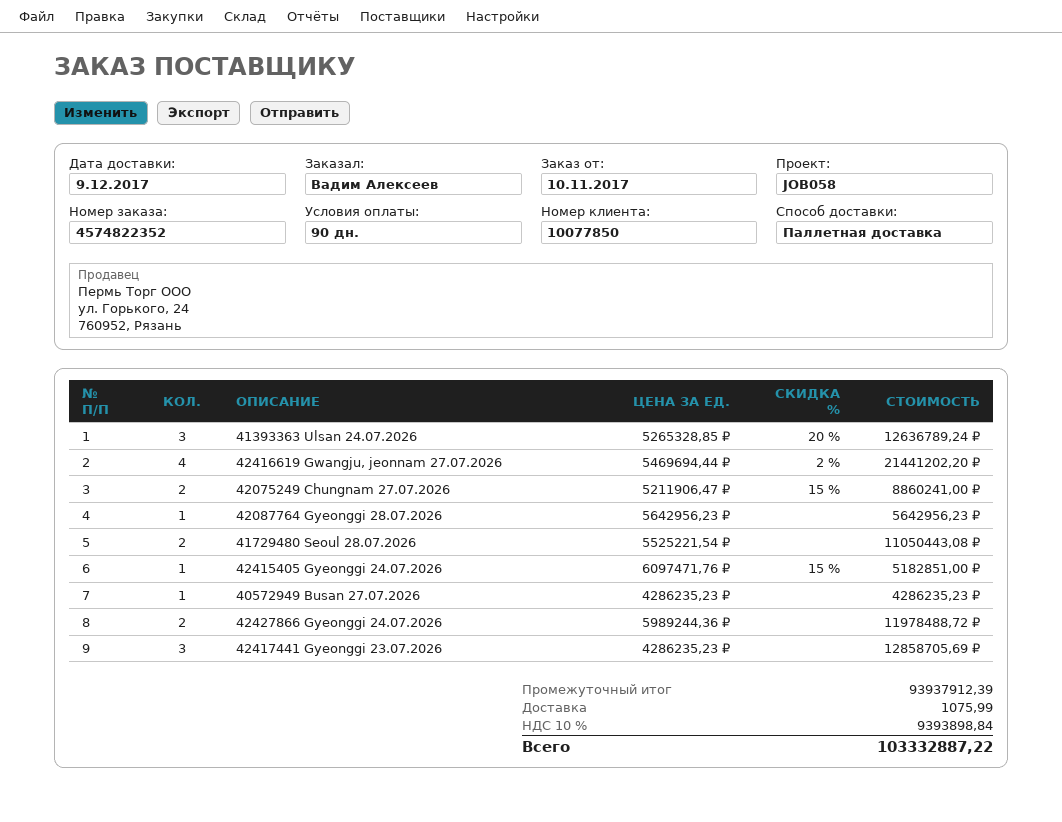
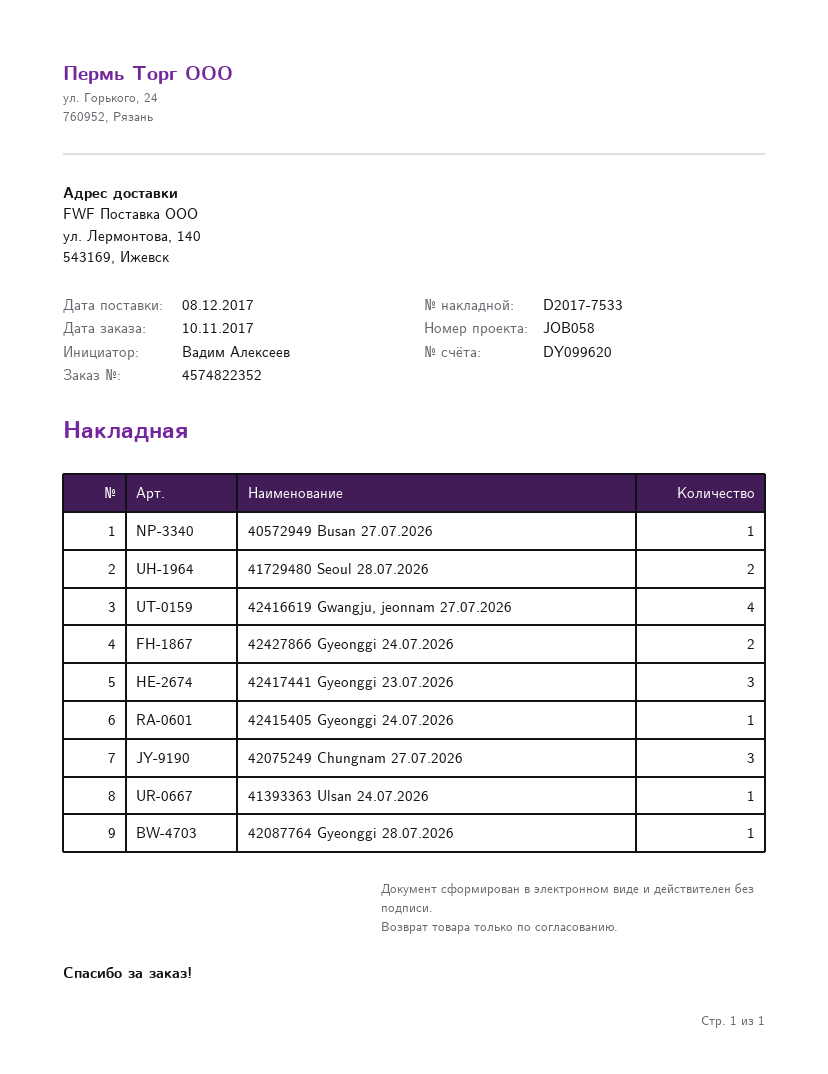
delivery date: 2017-12-09 -> 2017-12-08
41393363 Ulsan 24.07.2026: 3 -> 1
42075249 Chungnam 27.07.2026: 2 -> 3

